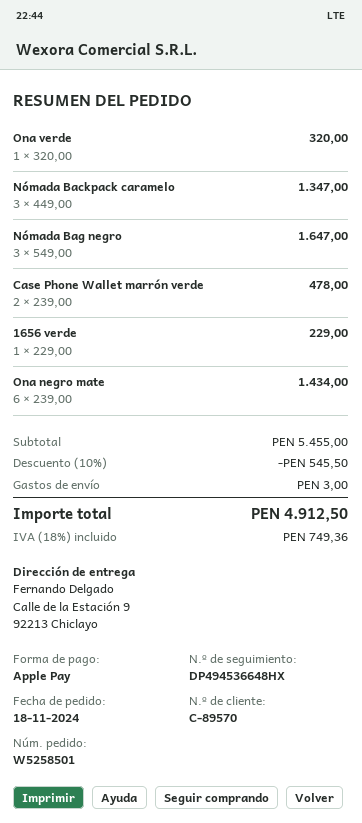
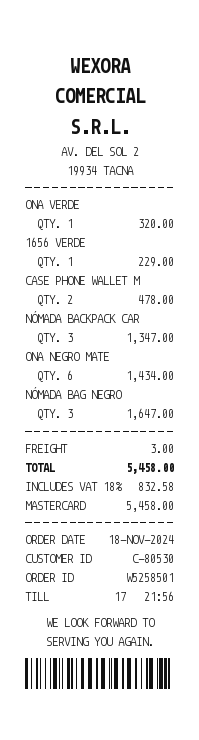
customer number: C-89570 -> C-80530
payment method: Apple Pay -> Mastercard
discount: 10% = 545.50 -> none
tax: 18% = 749.36 -> 18% = 832.58
total: 4912.50 -> 5458.00

